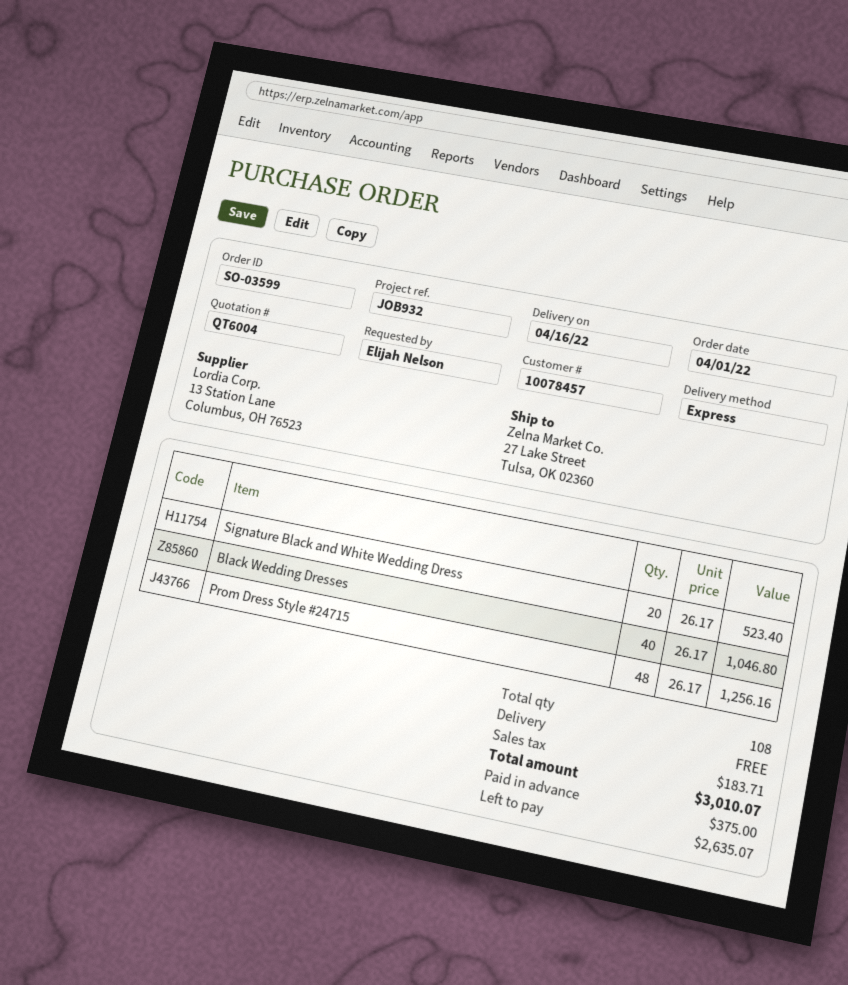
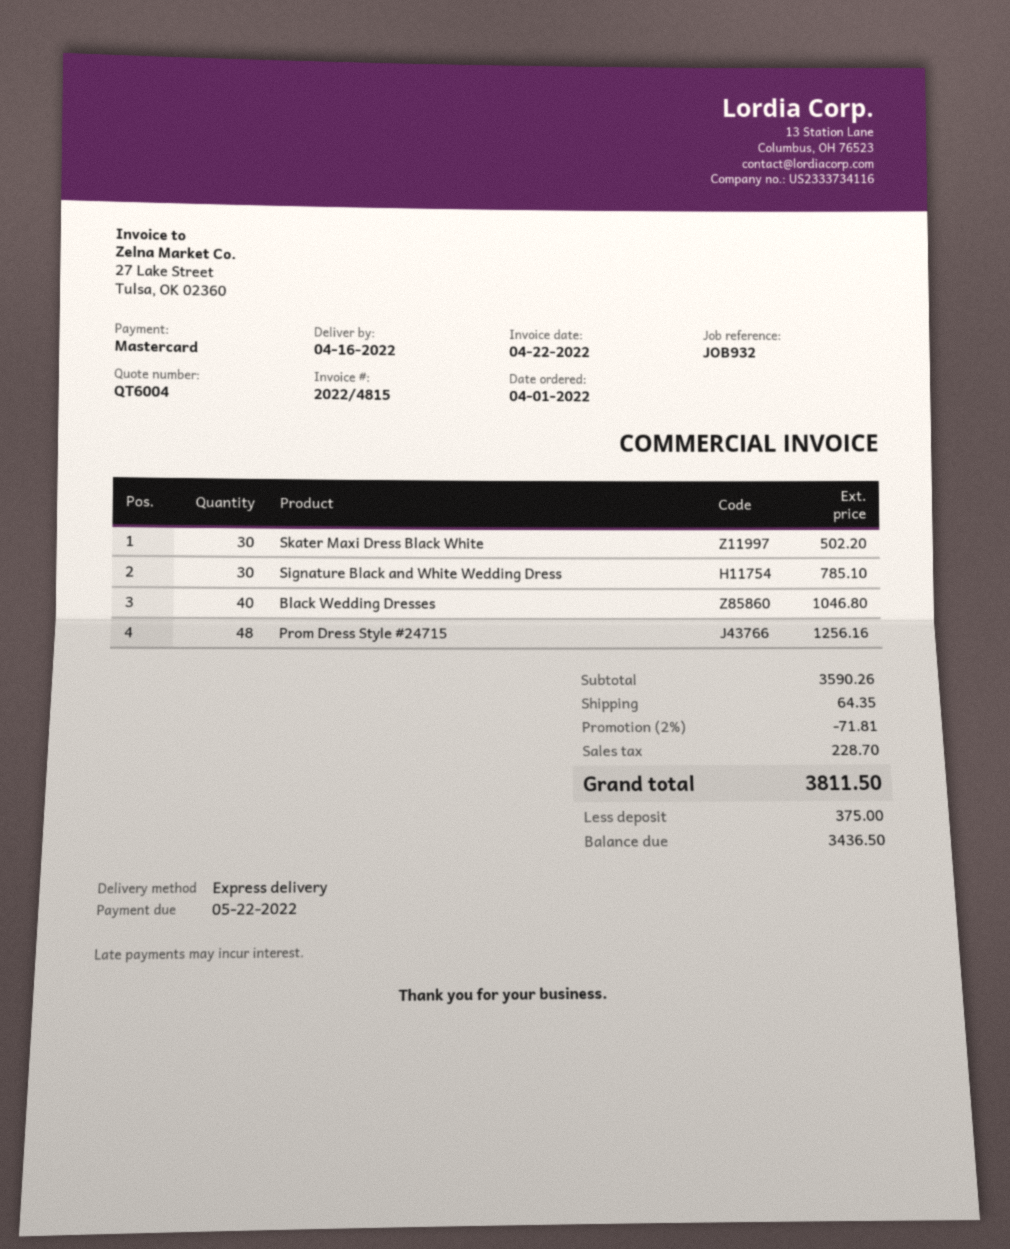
Signature Black and White Wedding Dress: 20 for 523.40 -> 30 for 785.10
Skater Maxi Dress Black White: none -> 30 for 502.20
discount: none -> 2% = 71.81
shipping: 0.00 -> 64.35
tax: 183.71 -> 228.70
total: 3010.07 -> 3811.50
balance: 2635.07 -> 3436.50

